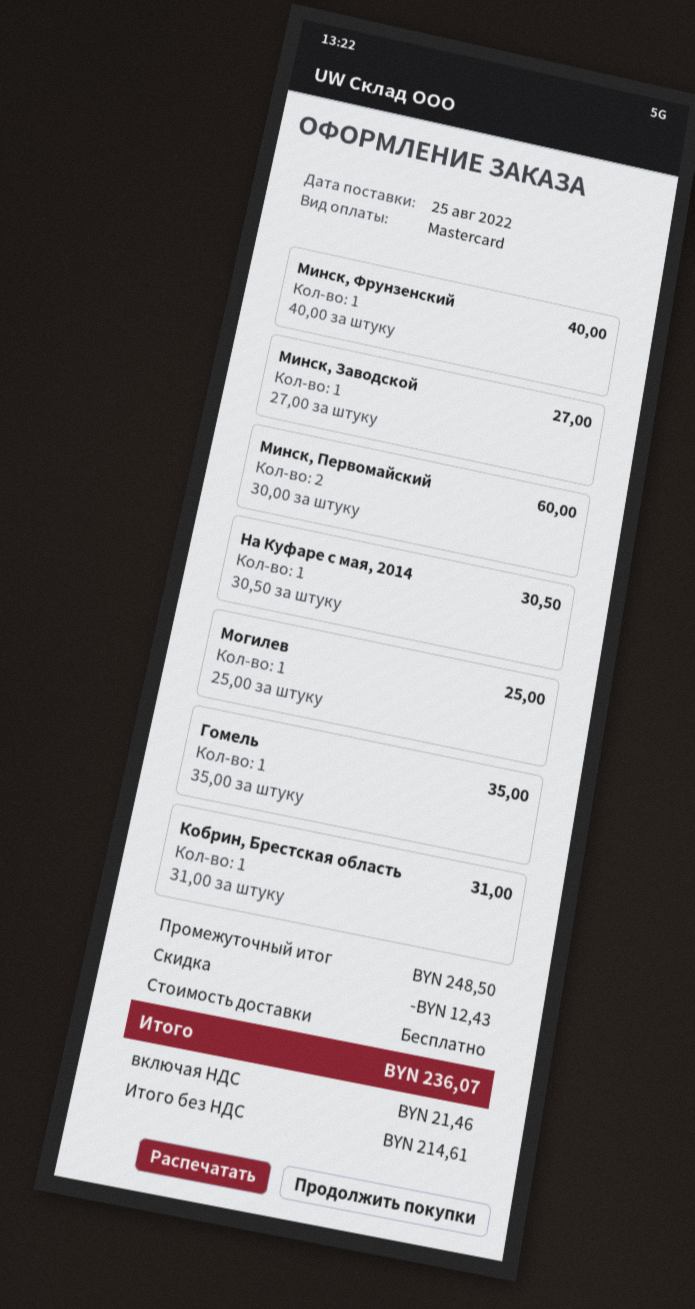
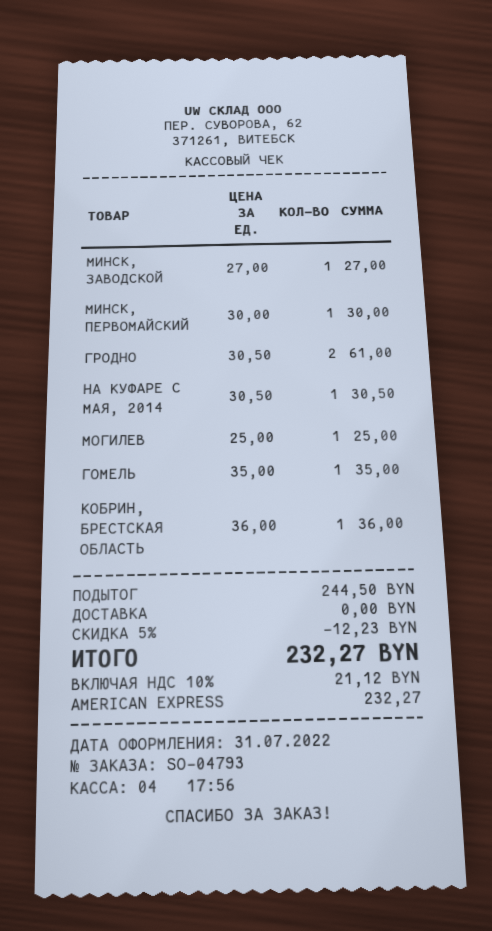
payment method: Mastercard -> American Express
Минск, Фрунзенский: 1 x 40.00 = 40.00 -> none
Минск, Первомайский: 2 x 30.00 = 60.00 -> 1 x 30.00 = 30.00
Кобрин, Брестская область: 1 x 31.00 = 31.00 -> 1 x 36.00 = 36.00
ГРОДНО: none -> 2 x 30.50 = 61.00
subtotal: 248.50 -> 244.50
discount: 12.43 -> 12.23
tax: 21.46 -> 21.12
total: 236.07 -> 232.27

